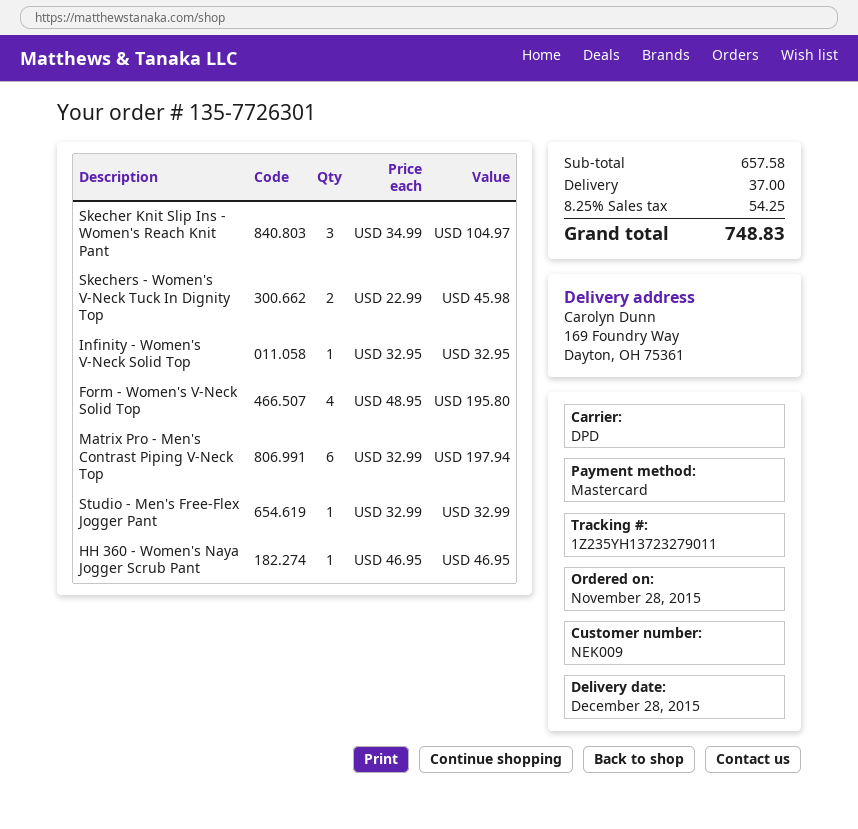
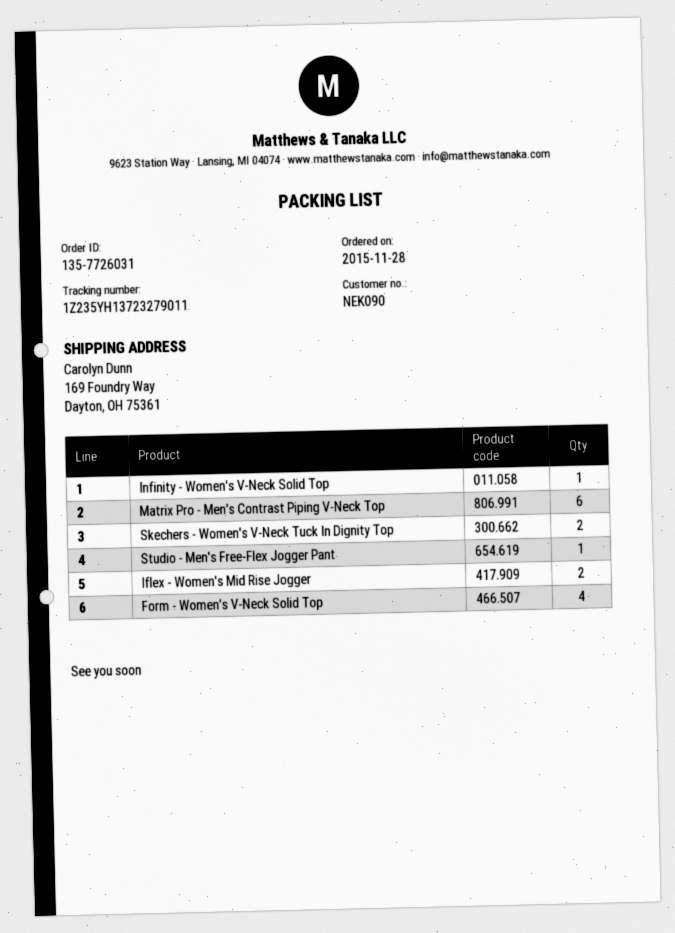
order number: 135-7726301 -> 135-7726031
customer number: NEK009 -> NEK090
Skecher Knit Slip Ins - Women's Reach Knit Pant: 3 -> none
HH 360 - Women's Naya Jogger Scrub Pant: 1 -> none
Iflex - Women's Mid Rise Jogger: none -> 2

